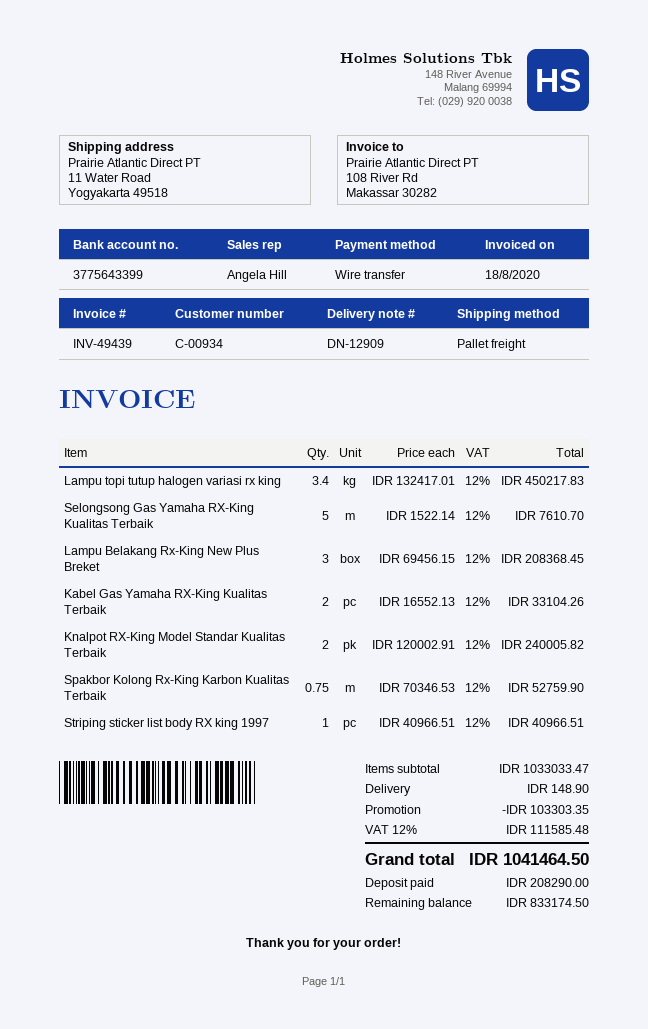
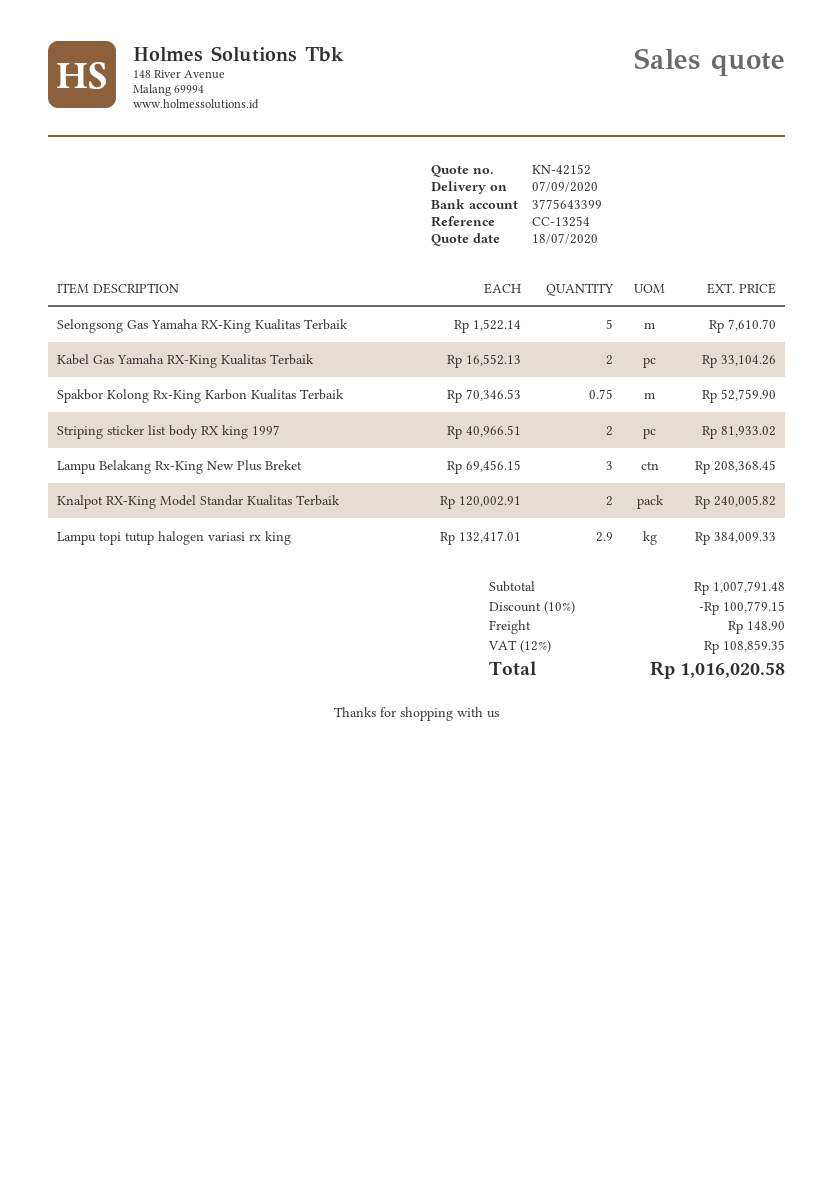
Lampu topi tutup halogen variasi rx king: 3.4 x 132417.01 = 450217.83 -> 2.9 x 132417.01 = 384009.33
Striping sticker list body RX king 1997: 1 x 40966.51 = 40966.51 -> 2 x 40966.51 = 81933.02
subtotal: 1033033.47 -> 1007791.48
discount: 103303.35 -> 100779.15
tax: 12% = 111585.48 -> 12% = 108859.35
total: 1041464.50 -> 1016020.58

